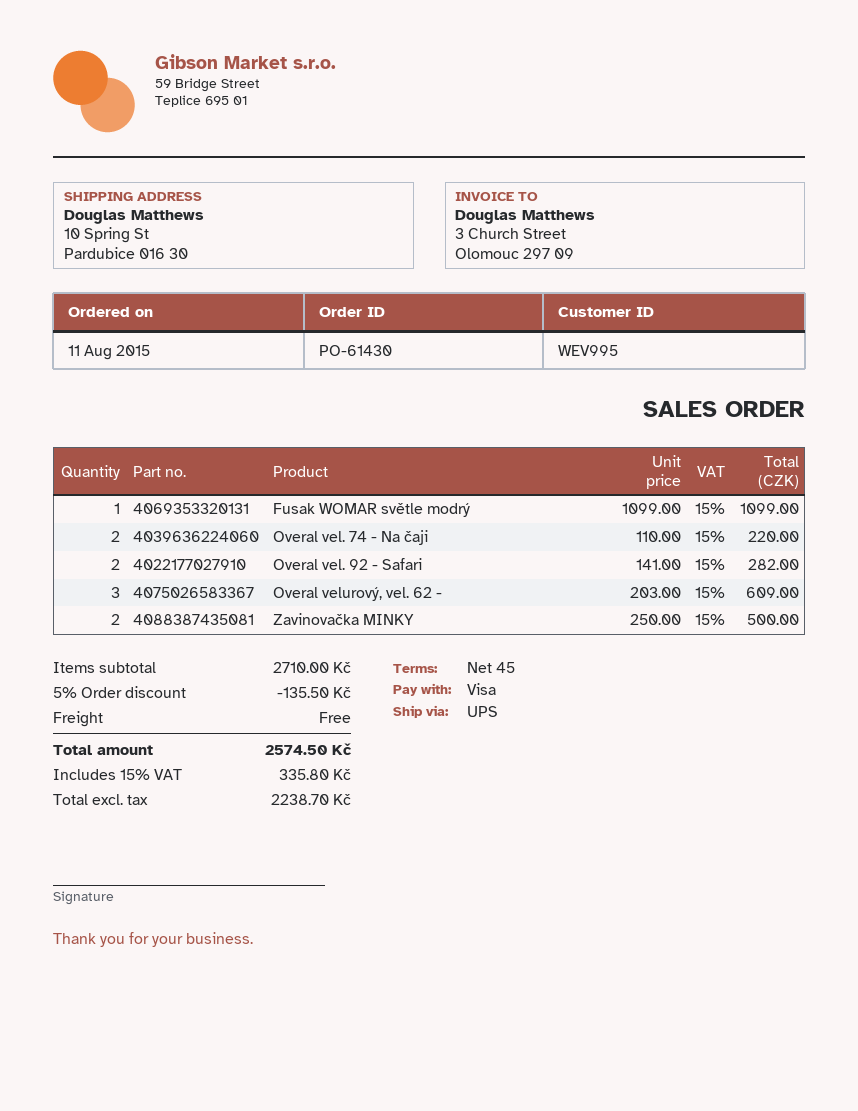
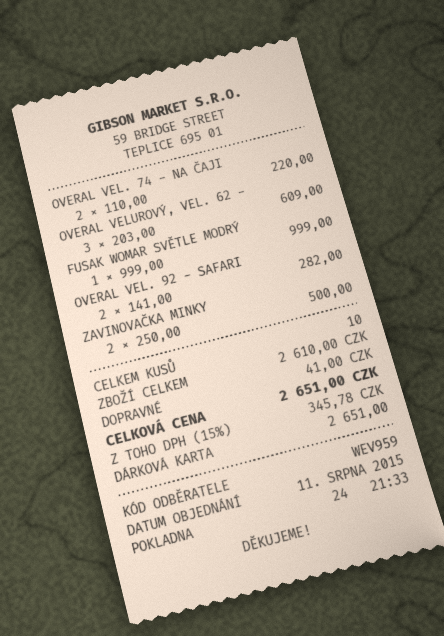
customer number: WEV995 -> WEV959
payment method: Visa -> gift card
Fusak WOMAR světle modrý: 1 x 1099.00 = 1099.00 -> 1 x 999.00 = 999.00
subtotal: 2710.00 -> 2610.00
discount: 5% = 135.50 -> none
shipping: 0.00 -> 41.00
tax: 15% = 335.80 -> 15% = 345.78
total: 2574.50 -> 2651.00

